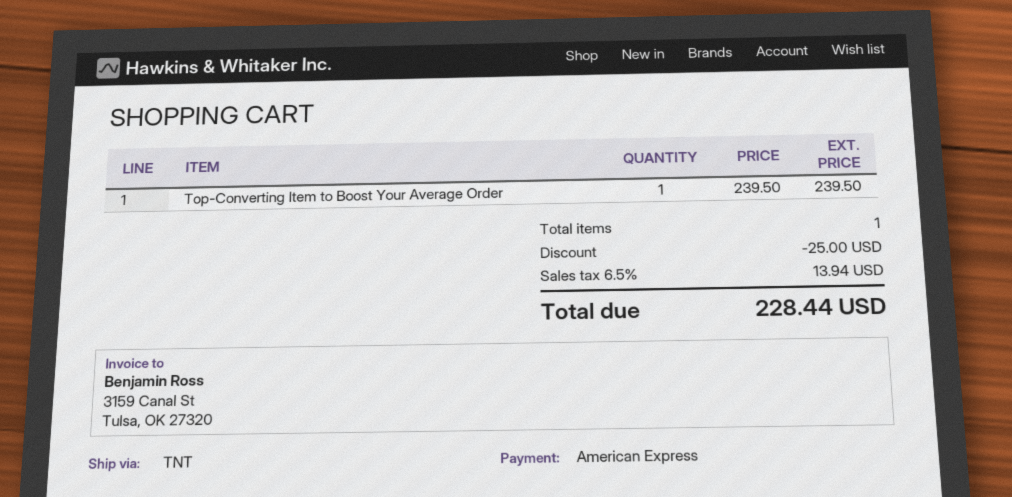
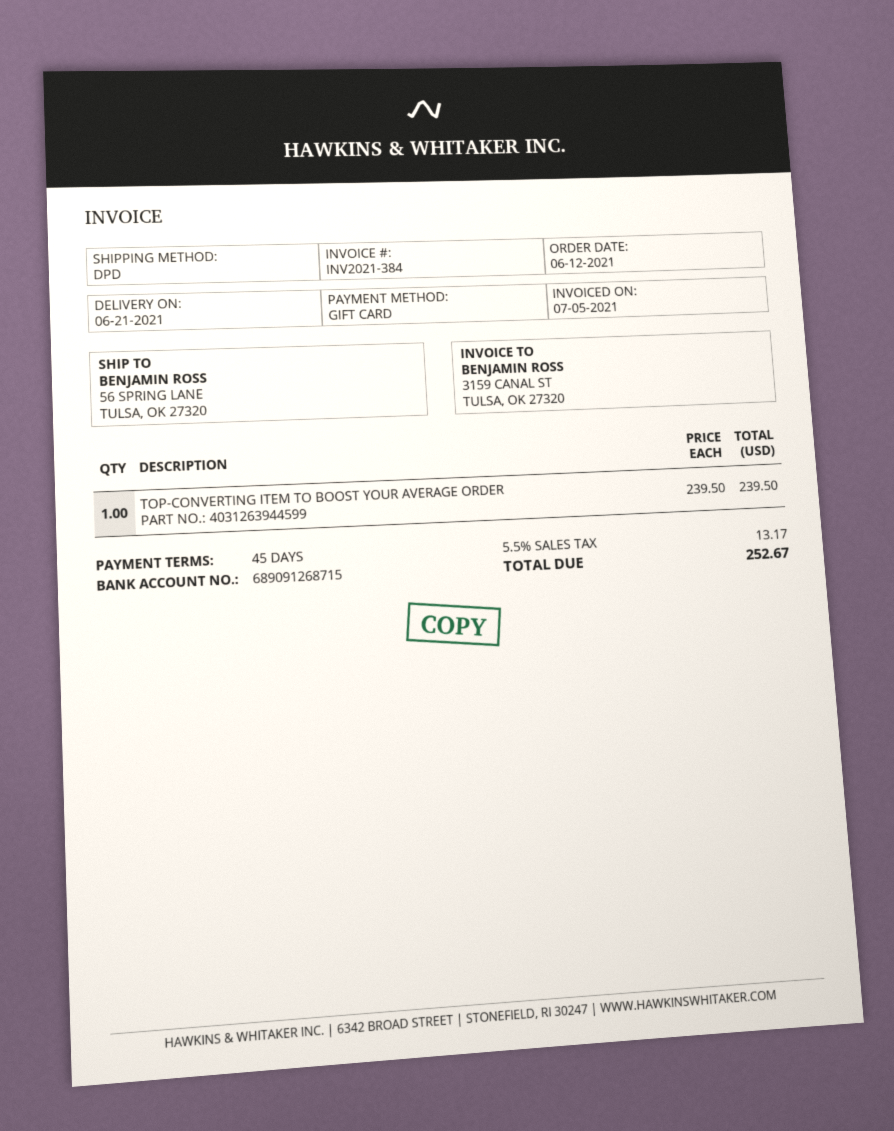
payment method: American Express -> gift card
shipping method: TNT -> DPD
discount: 25.00 -> none
tax: 6.5% = 13.94 -> 5.5% = 13.17
total: 228.44 -> 252.67

